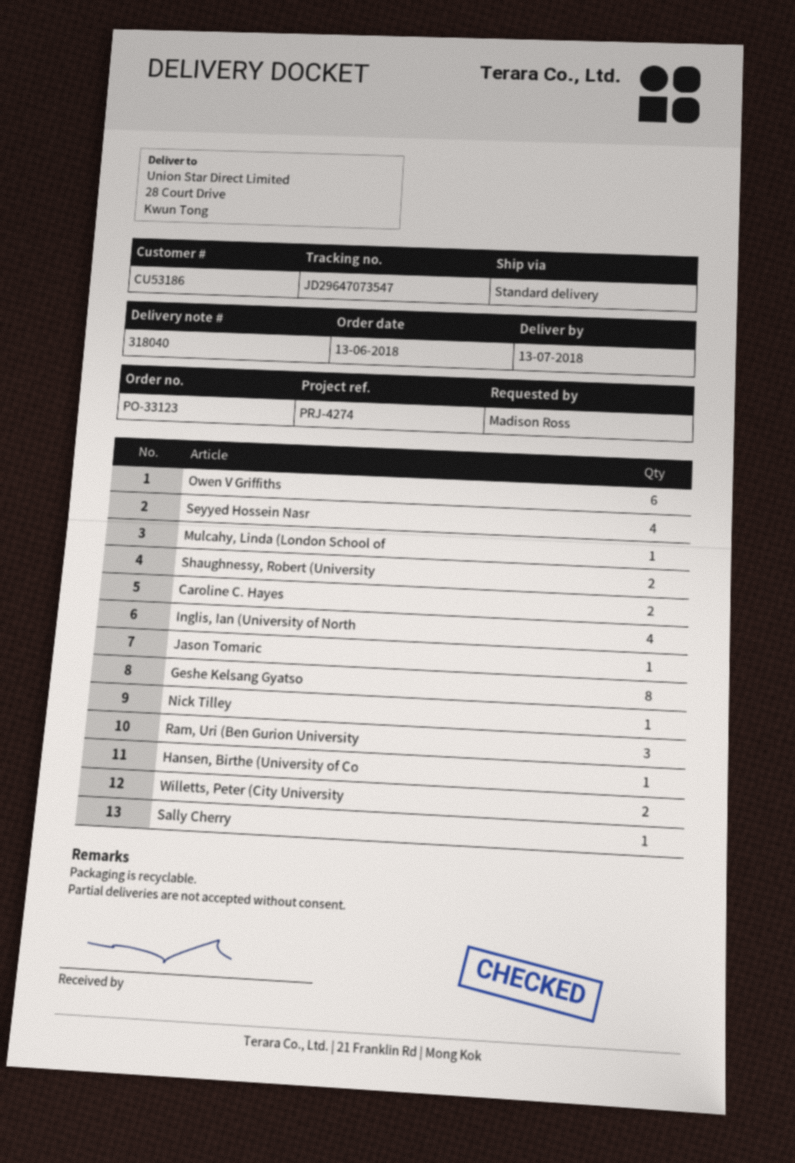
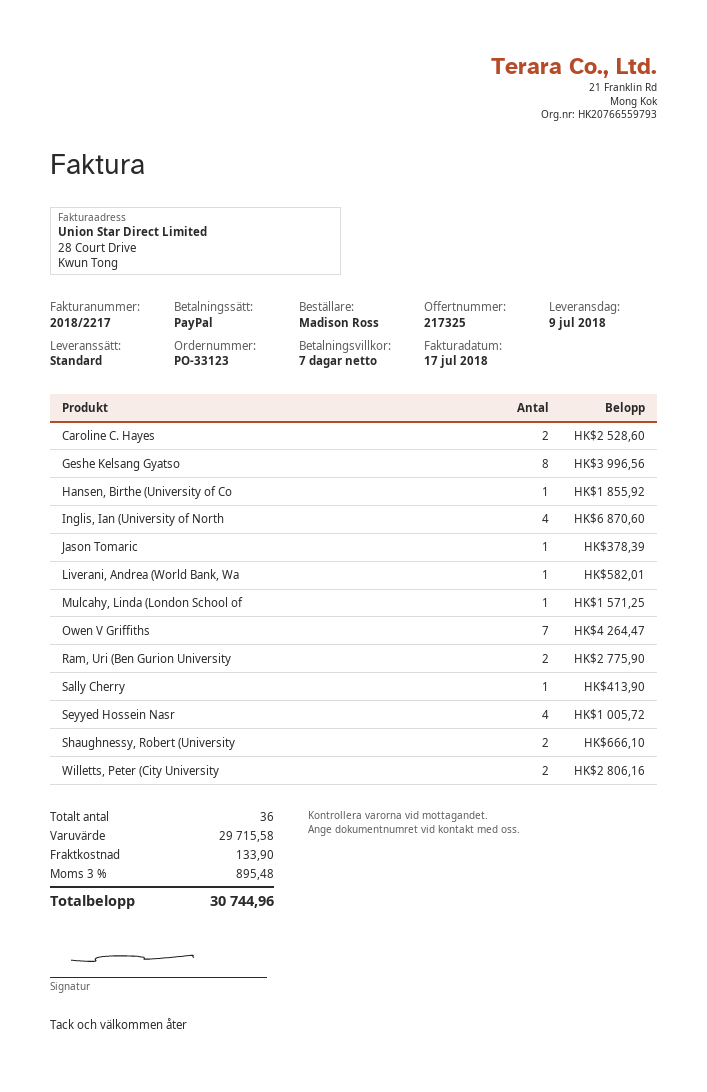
delivery date: 2018-07-13 -> 2018-07-09
Owen V Griffiths: 6 -> 7
Nick Tilley: 1 -> none
Ram, Uri (Ben Gurion University: 3 -> 2
Liverani, Andrea (World Bank, Wa: none -> 1

